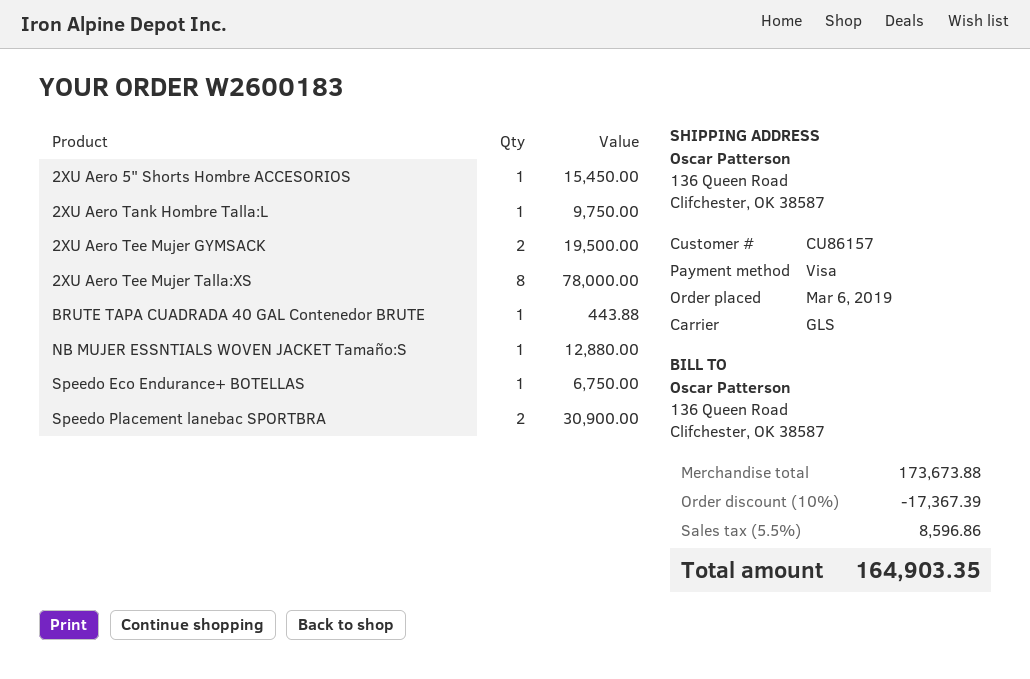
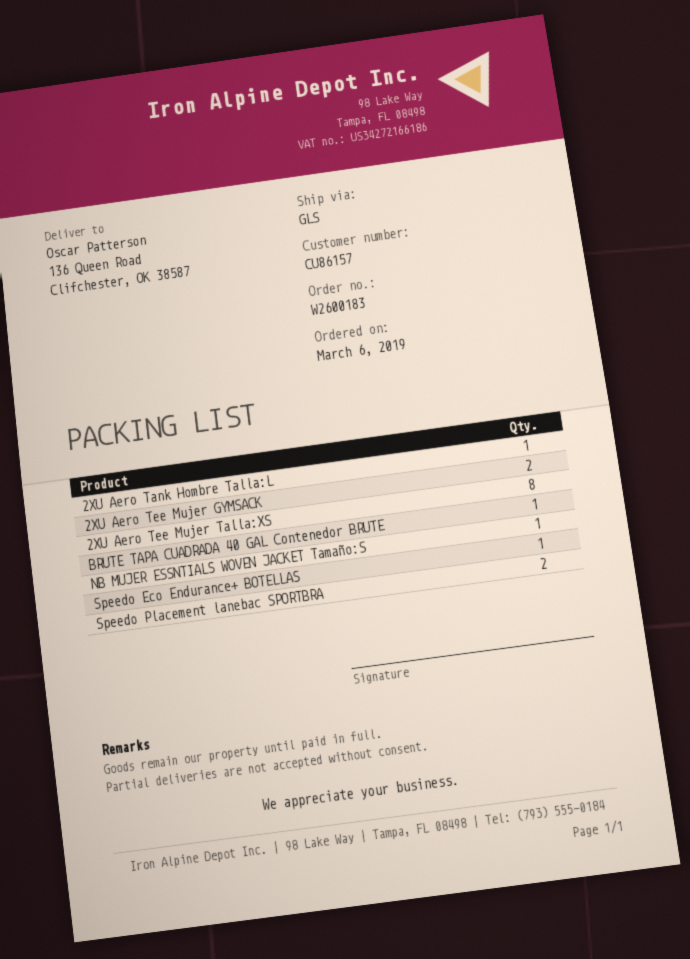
2XU Aero 5" Shorts Hombre ACCESORIOS: 1 -> none

